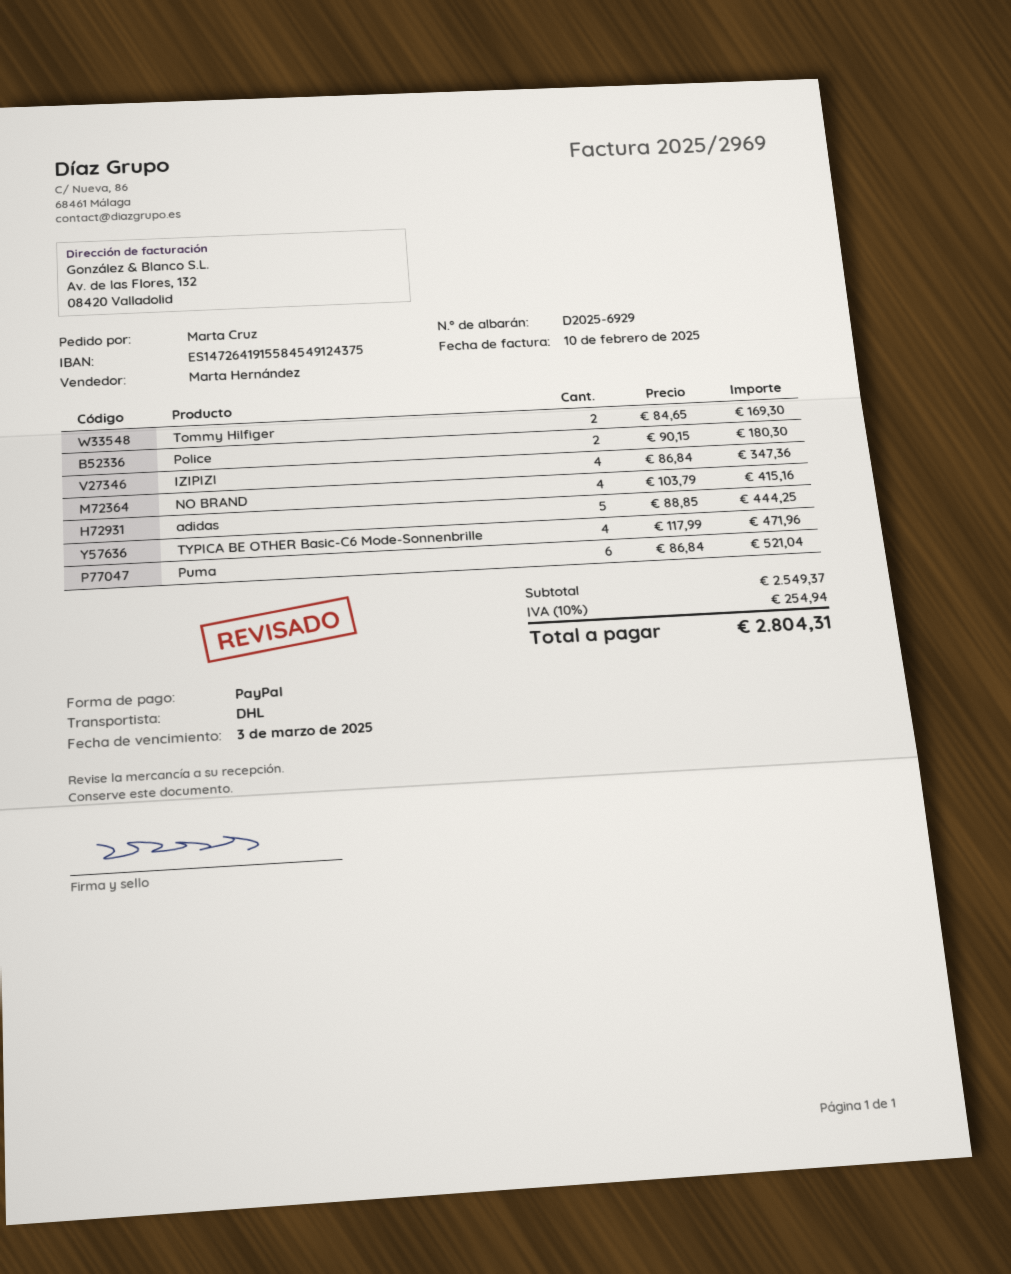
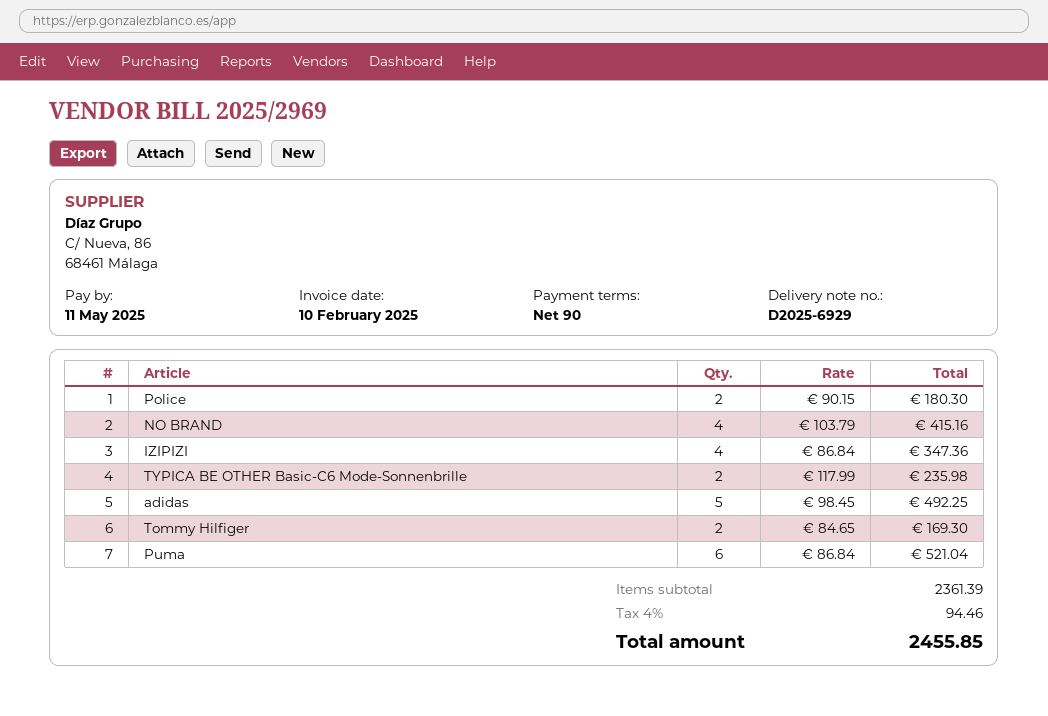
due date: 2025-03-03 -> 2025-05-11
adidas: 5 x 88.85 = 444.25 -> 5 x 98.45 = 492.25
TYPICA BE OTHER Basic-C6 Mode-Sonnenbrille: 4 x 117.99 = 471.96 -> 2 x 117.99 = 235.98
subtotal: 2549.37 -> 2361.39
tax: 10% = 254.94 -> 4% = 94.46
total: 2804.31 -> 2455.85

